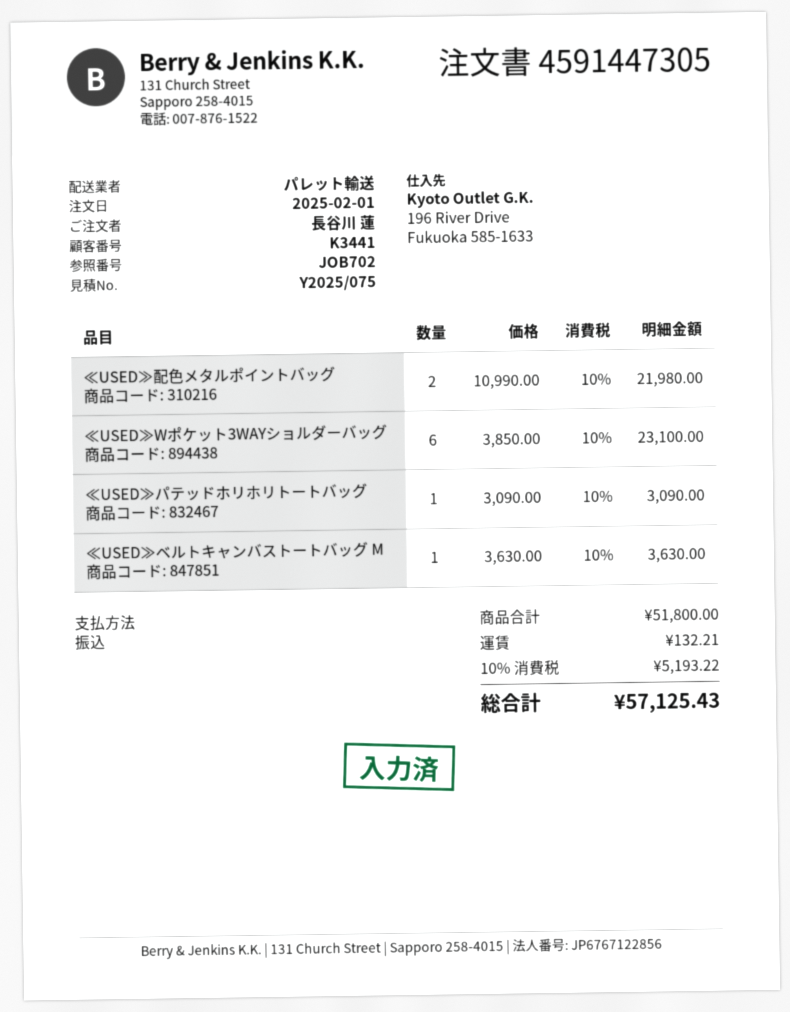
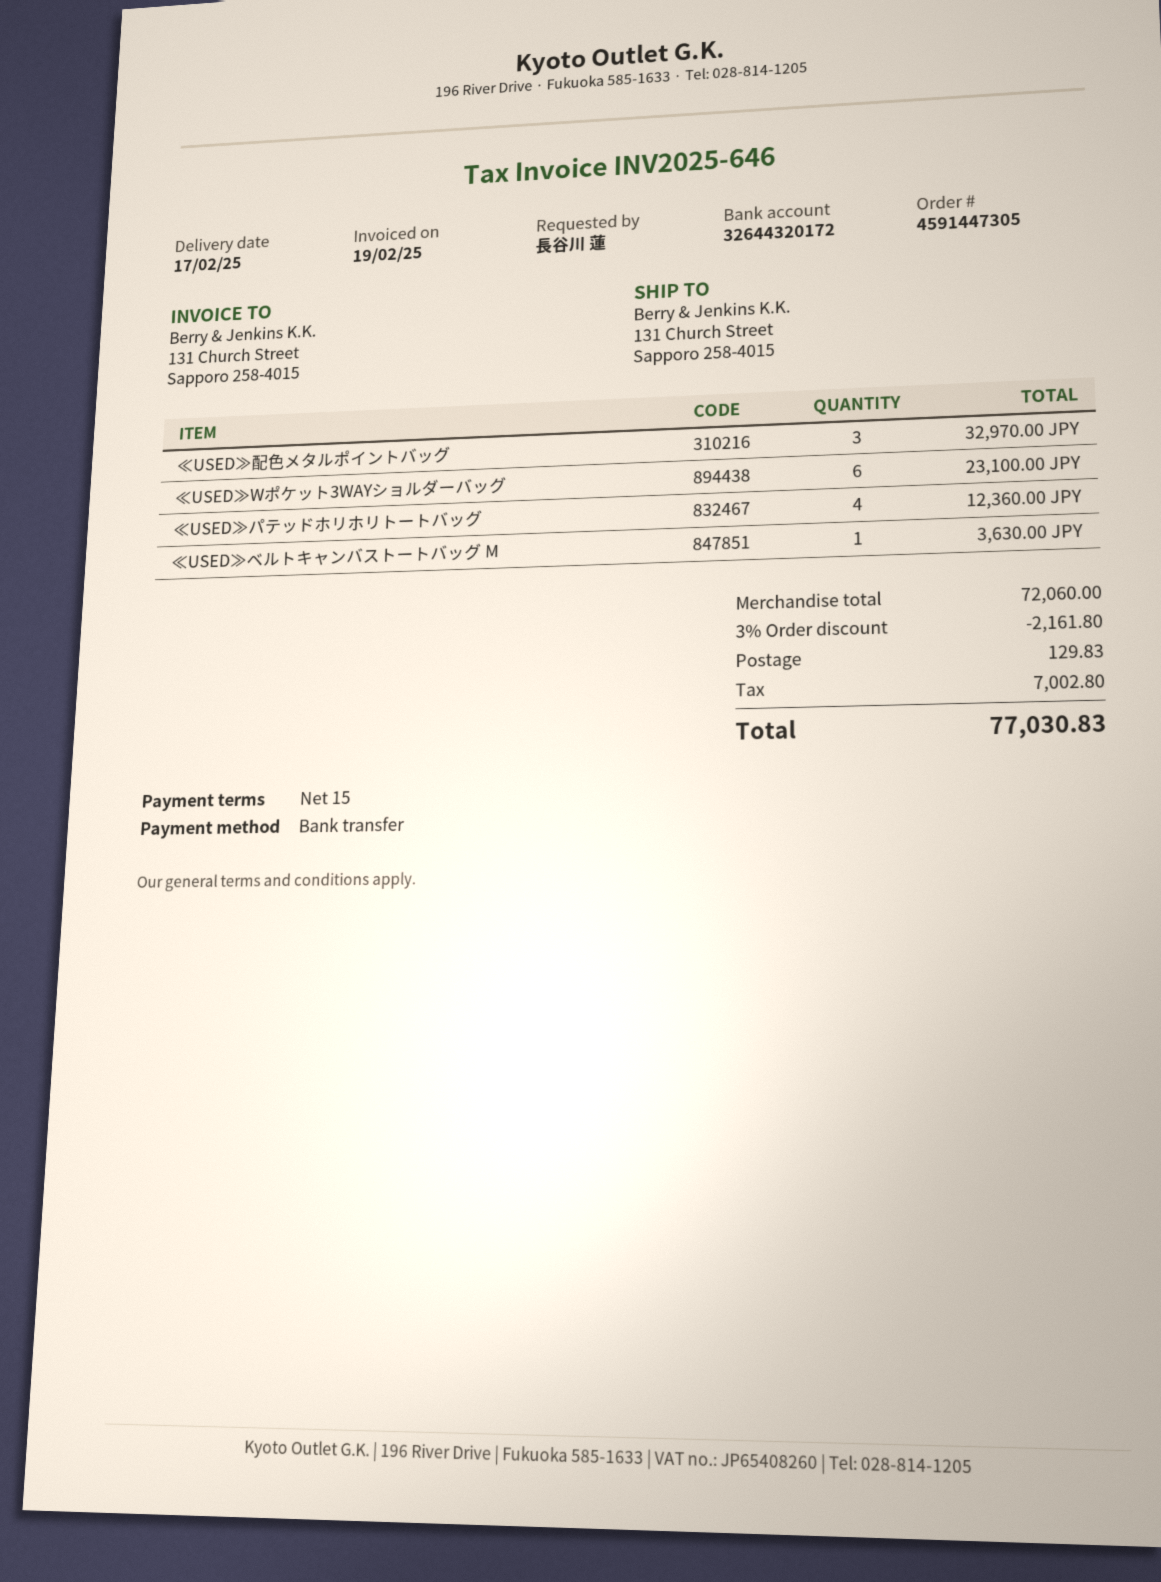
≪USED≫配色メタルポイントバッグ: 2 for 21980.00 -> 3 for 32970.00
≪USED≫パテッドホリホリトートバッグ: 1 for 3090.00 -> 4 for 12360.00
subtotal: 51800.00 -> 72060.00
discount: none -> 3% = 2161.80
shipping: 132.21 -> 129.83
tax: 5193.22 -> 7002.80
total: 57125.43 -> 77030.83

